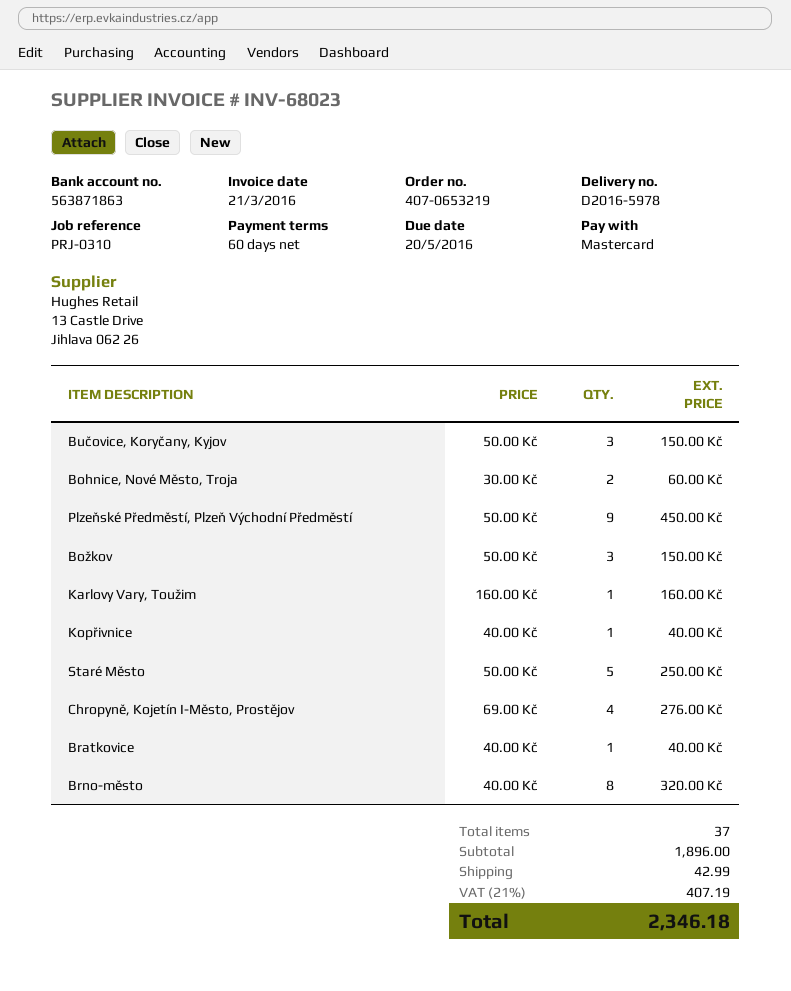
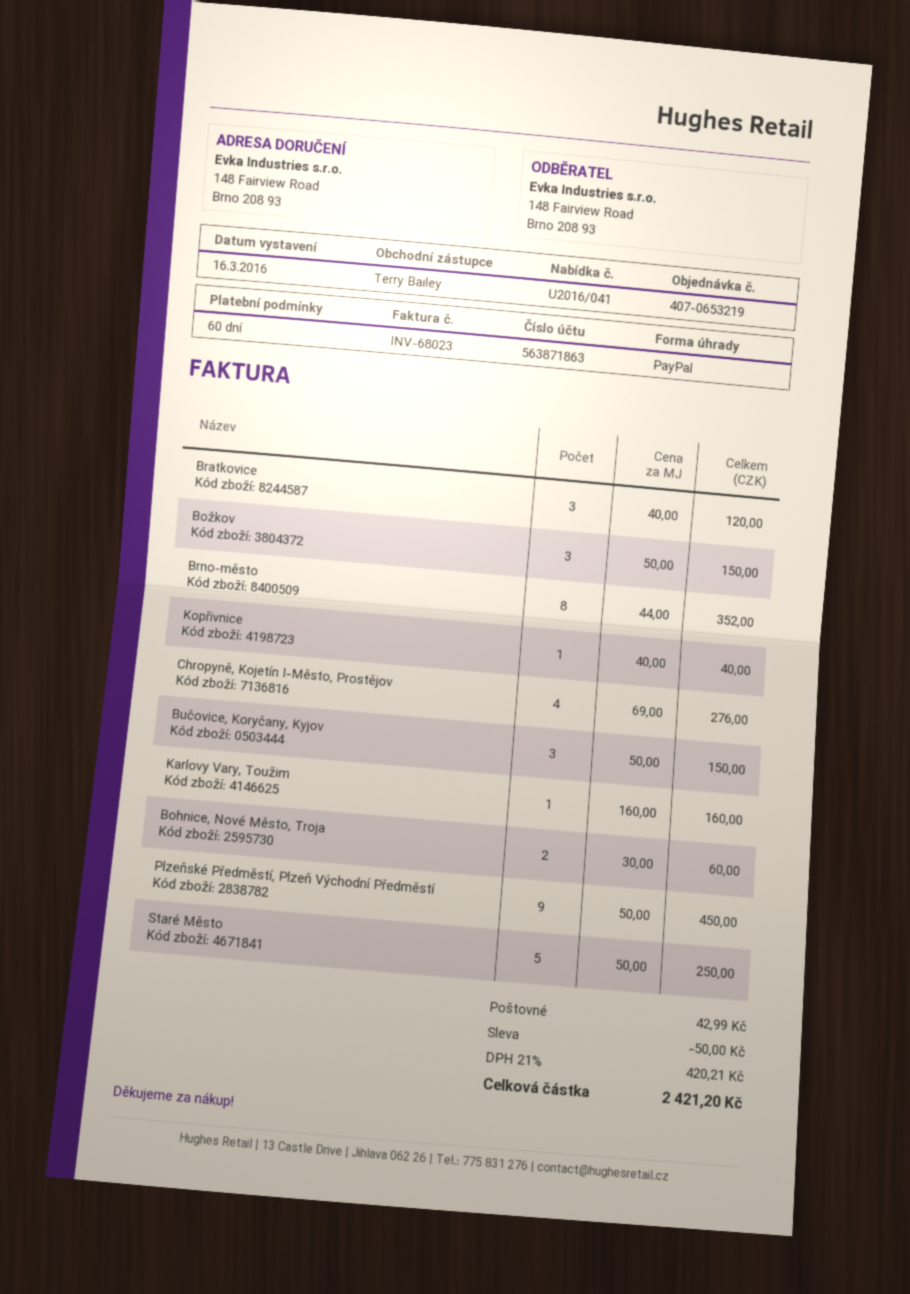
invoice date: 2016-03-21 -> 2016-03-16
payment method: Mastercard -> PayPal
Bratkovice: 1 x 40.00 = 40.00 -> 3 x 40.00 = 120.00
Brno-město: 8 x 40.00 = 320.00 -> 8 x 44.00 = 352.00
discount: none -> 50.00
tax: 21% = 407.19 -> 21% = 420.21
total: 2346.18 -> 2421.20

